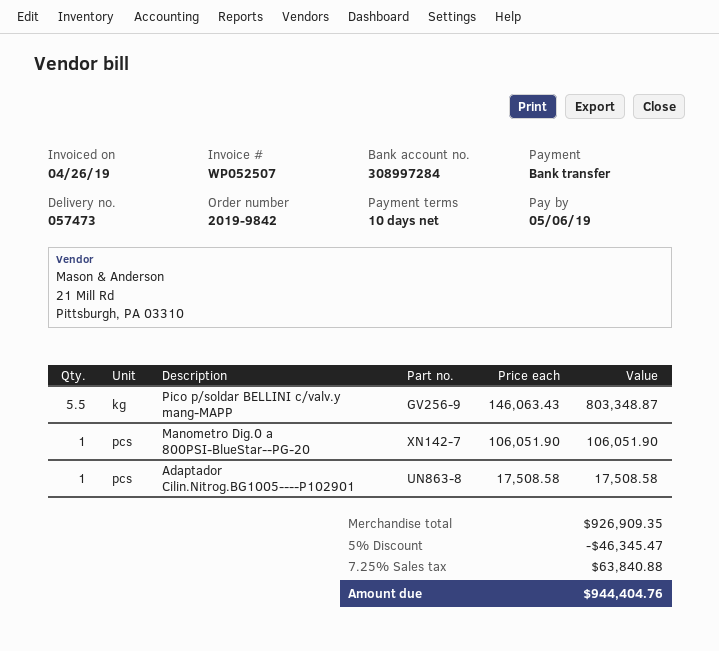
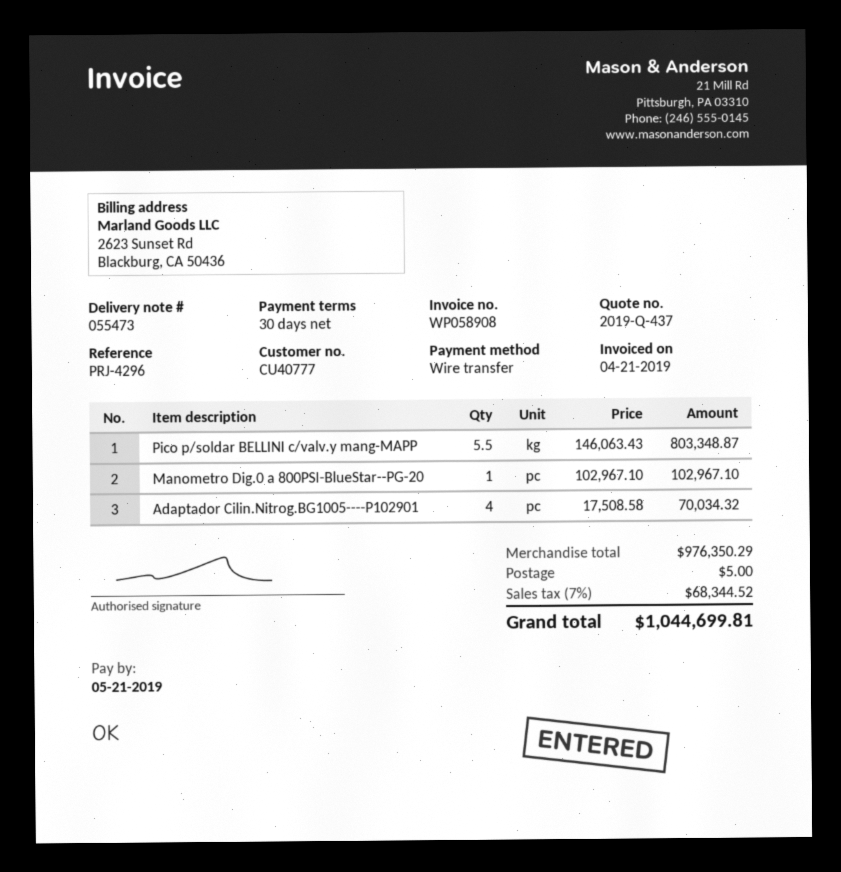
delivery note number: 057473 -> 055473
invoice number: WP052507 -> WP058908
invoice date: 2019-04-26 -> 2019-04-21
payment terms: 10 days -> 30 days
due date: 2019-05-06 -> 2019-05-21
Manometro Dig.0 a 800PSI-BlueStar--PG-20: 1 x 106051.90 = 106051.90 -> 1 x 102967.10 = 102967.10
Adaptador Cilin.Nitrog.BG1005----P102901: 1 x 17508.58 = 17508.58 -> 4 x 17508.58 = 70034.32
subtotal: 926909.35 -> 976350.29
discount: 5% = 46345.47 -> none
shipping: none -> 5.00
tax: 7.25% = 63840.88 -> 7% = 68344.52
total: 944404.76 -> 1044699.81

